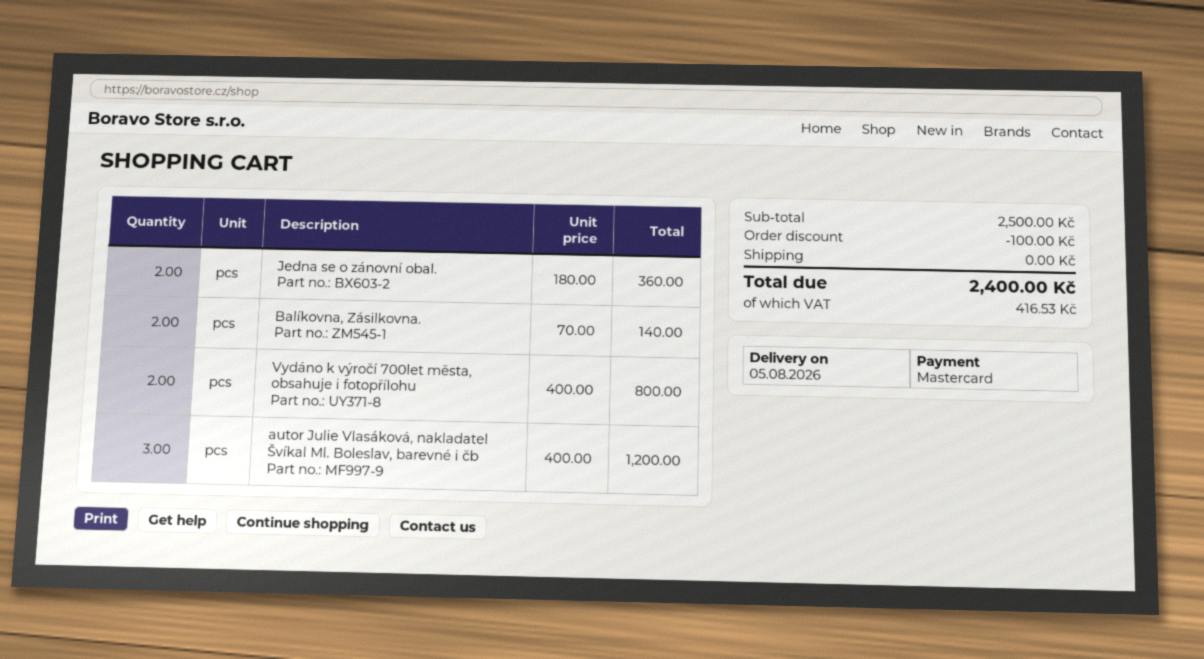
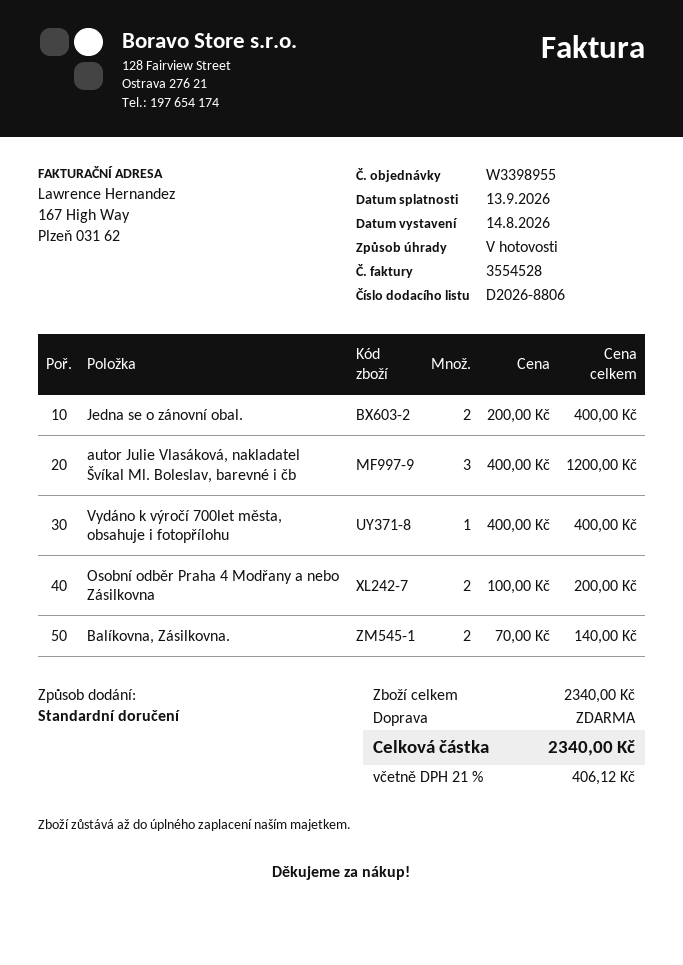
payment method: Mastercard -> cash
Jedna se o zánovní obal.: 2 x 180.00 = 360.00 -> 2 x 200.00 = 400.00
Vydáno k výročí 700let města, obsahuje i fotopřílohu: 2 x 400.00 = 800.00 -> 1 x 400.00 = 400.00
Osobní odběr Praha 4 Modřany a nebo Zásilkovna: none -> 2 x 100.00 = 200.00
subtotal: 2500.00 -> 2340.00
discount: 100.00 -> none
tax: 416.53 -> 406.12
total: 2400.00 -> 2340.00

